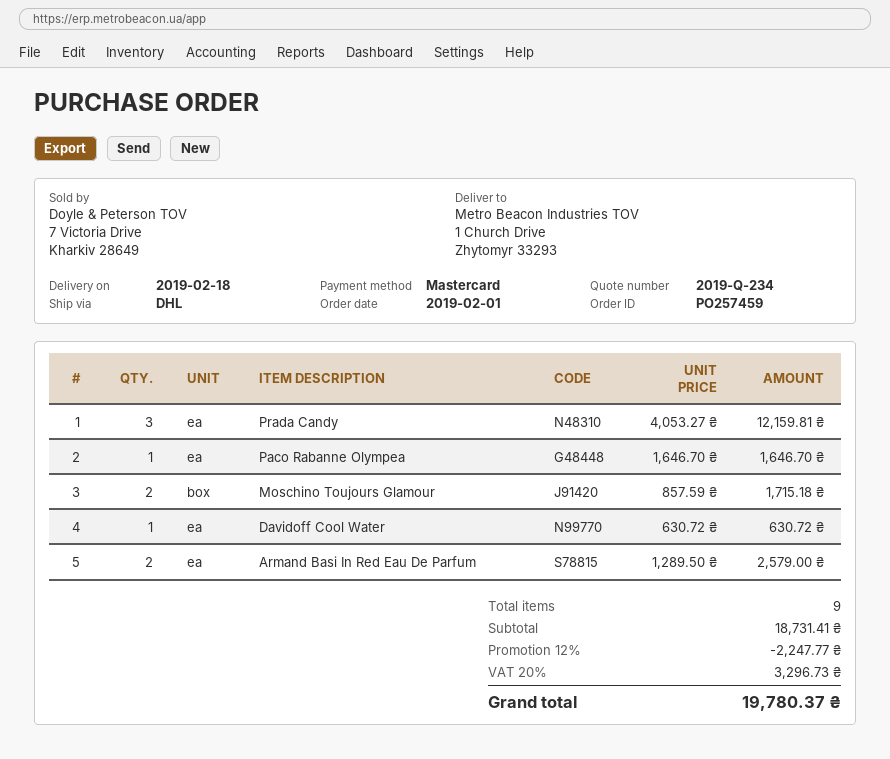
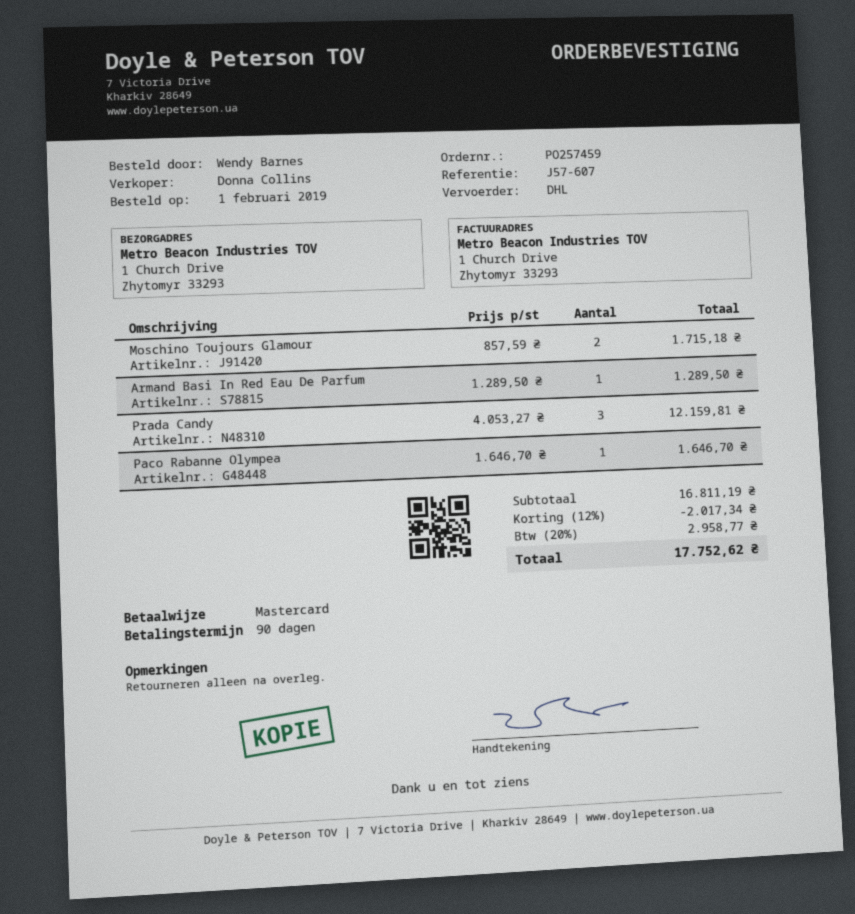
Davidoff Cool Water: 1 x 630.72 = 630.72 -> none
Armand Basi In Red Eau De Parfum: 2 x 1289.50 = 2579.00 -> 1 x 1289.50 = 1289.50
subtotal: 18731.41 -> 16811.19
discount: 12% = 2247.77 -> 12% = 2017.34
tax: 20% = 3296.73 -> 20% = 2958.77
total: 19780.37 -> 17752.62

